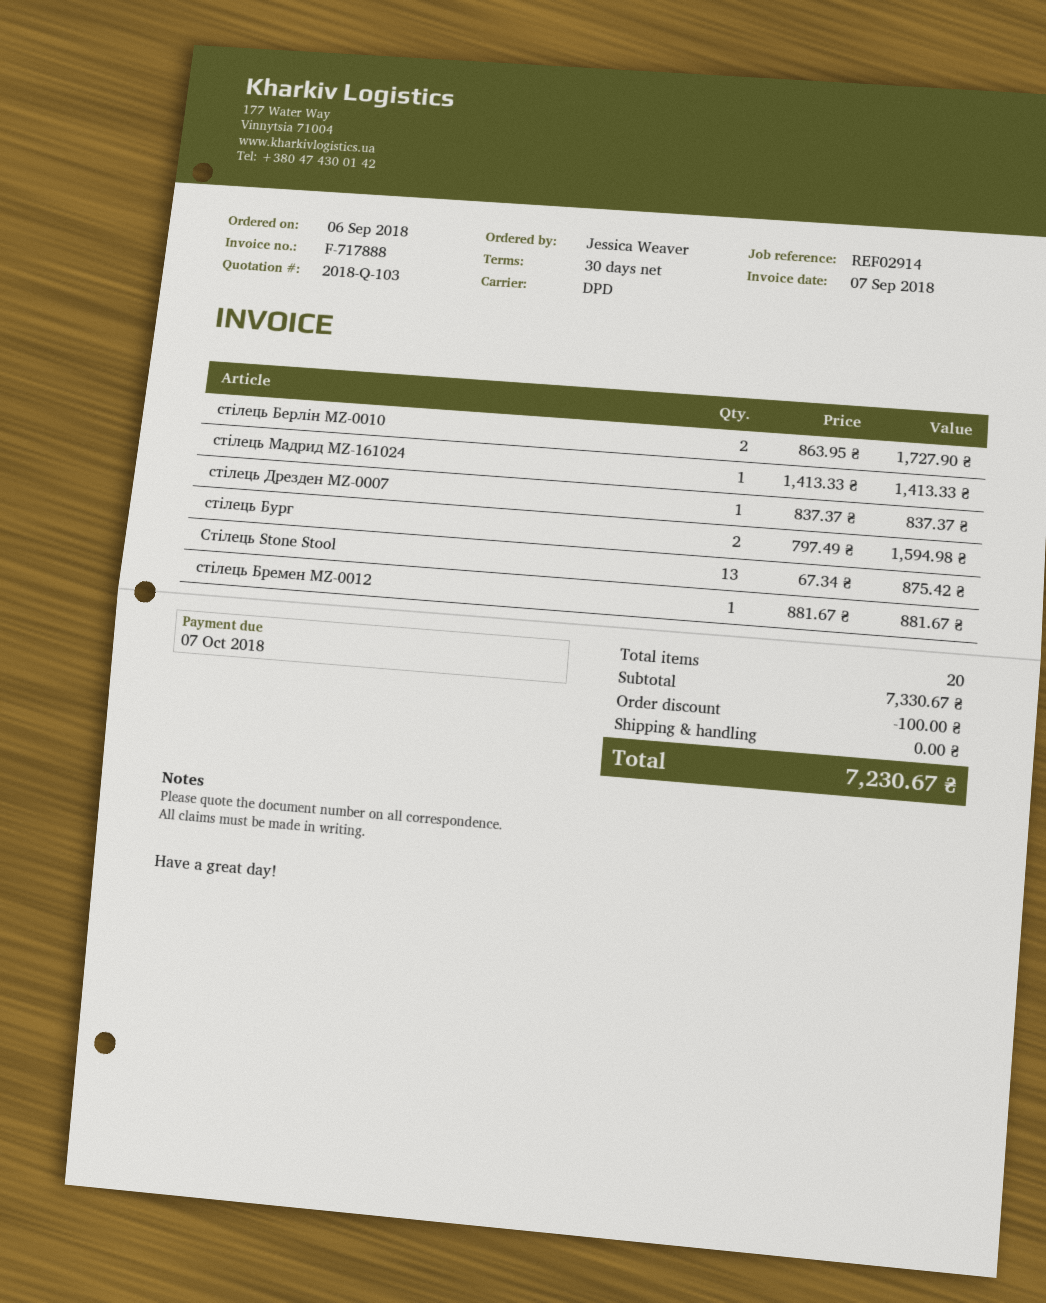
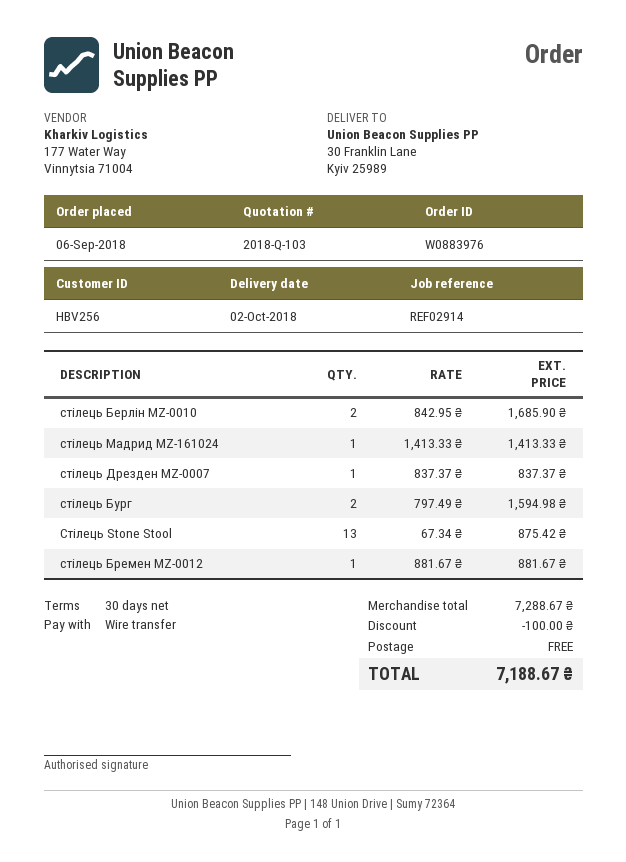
стілець Берлін MZ-0010: 2 x 863.95 = 1727.90 -> 2 x 842.95 = 1685.90
subtotal: 7330.67 -> 7288.67
total: 7230.67 -> 7188.67

